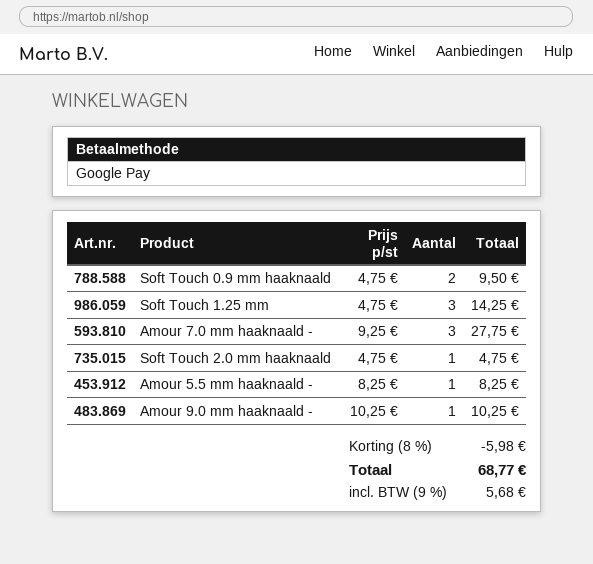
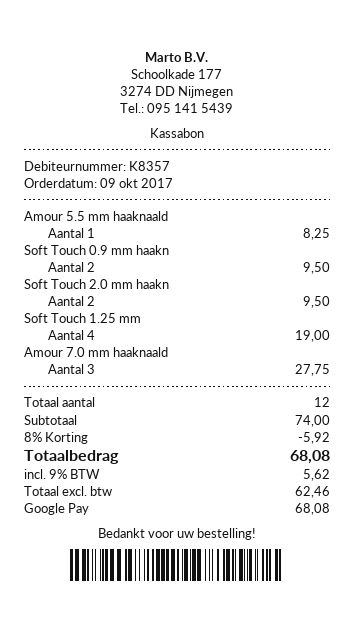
Soft Touch 1.25 mm: 3 for 14.25 -> 4 for 19.00
Soft Touch 2.0 mm haaknaald: 1 for 4.75 -> 2 for 9.50
Amour 9.0 mm haaknaald -: 1 for 10.25 -> none
discount: 8% = 5.98 -> 8% = 5.92
tax: 9% = 5.68 -> 9% = 5.62
total: 68.77 -> 68.08

